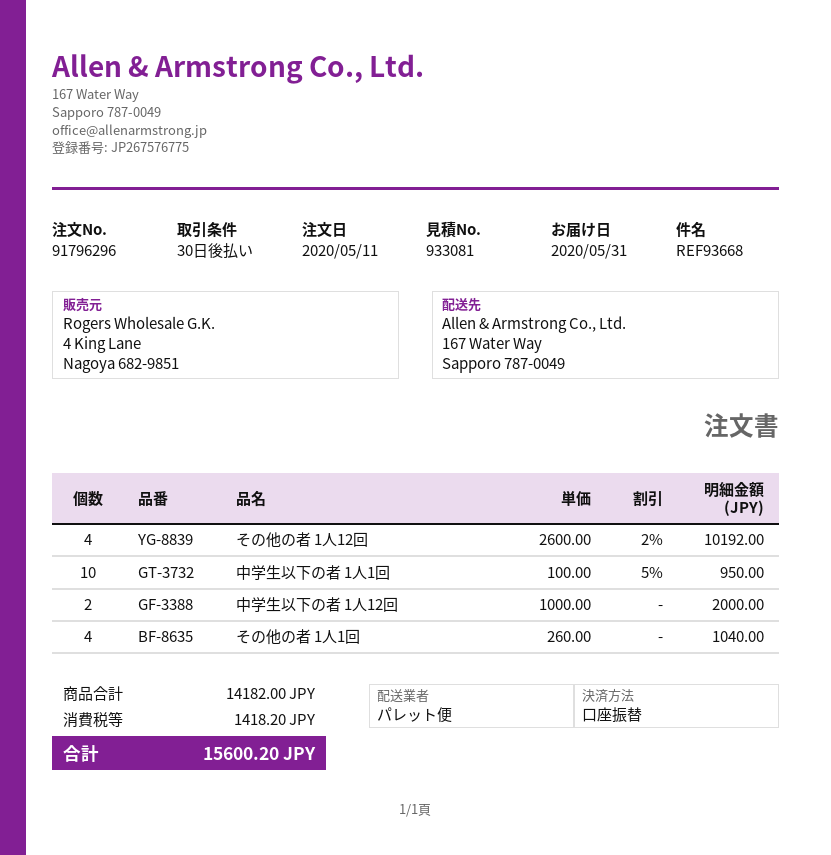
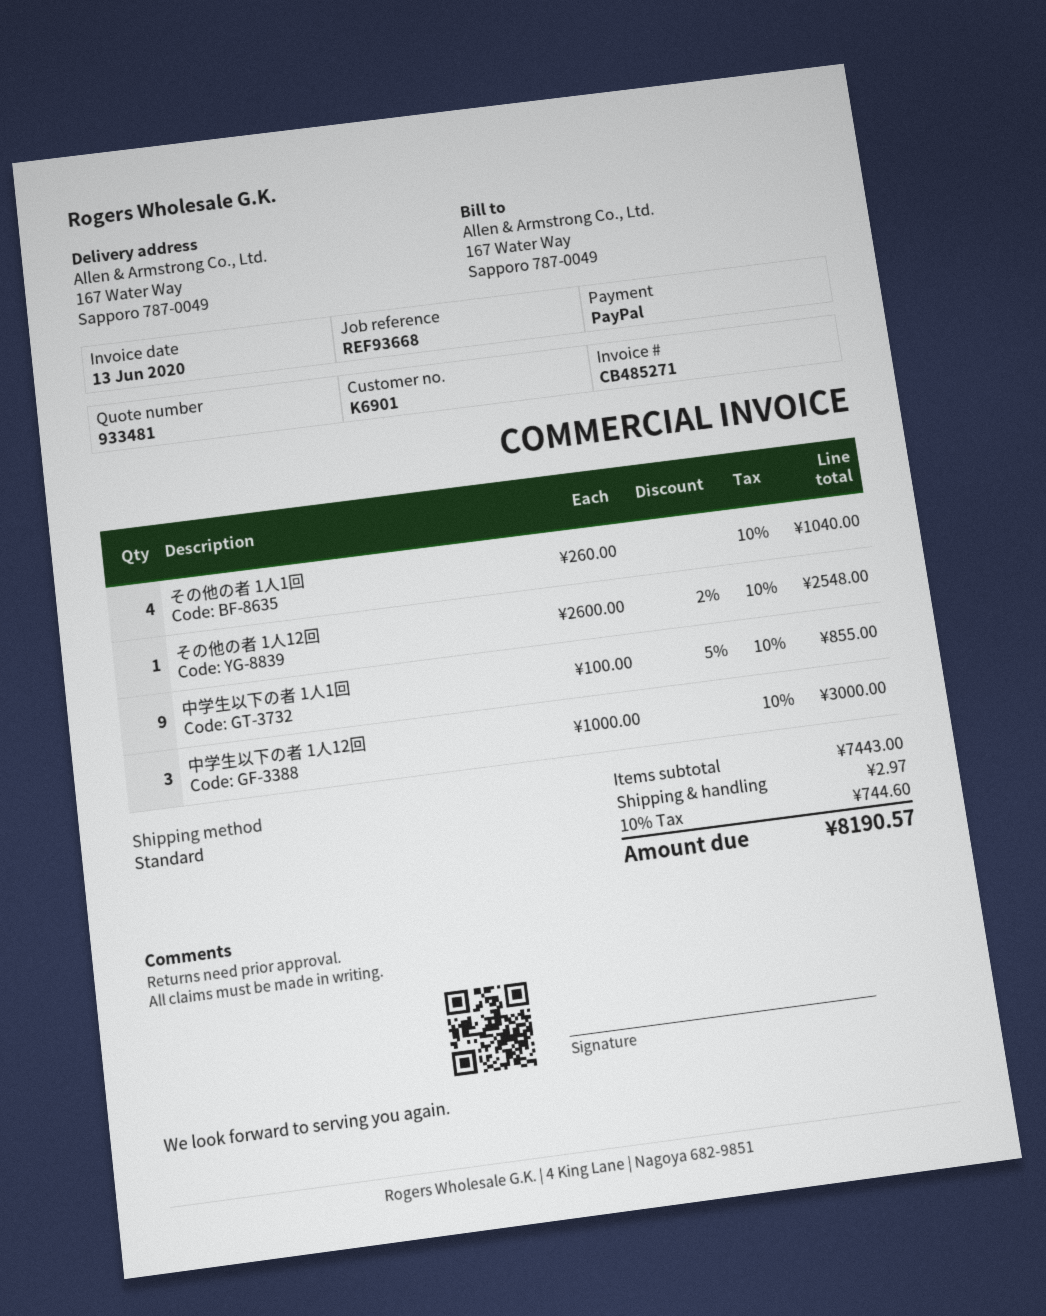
quote number: 933081 -> 933481
payment method: direct debit -> PayPal
shipping method: pallet freight -> standard
その他の者 1人12回: 4 x 2600.00 - 2% = 10192.00 -> 1 x 2600.00 - 2% = 2548.00
中学生以下の者 1人1回: 10 x 100.00 - 5% = 950.00 -> 9 x 100.00 - 5% = 855.00
中学生以下の者 1人12回: 2 x 1000.00 = 2000.00 -> 3 x 1000.00 = 3000.00
subtotal: 14182.00 -> 7443.00
shipping: none -> 2.97
tax: 1418.20 -> 744.60
total: 15600.20 -> 8190.57

